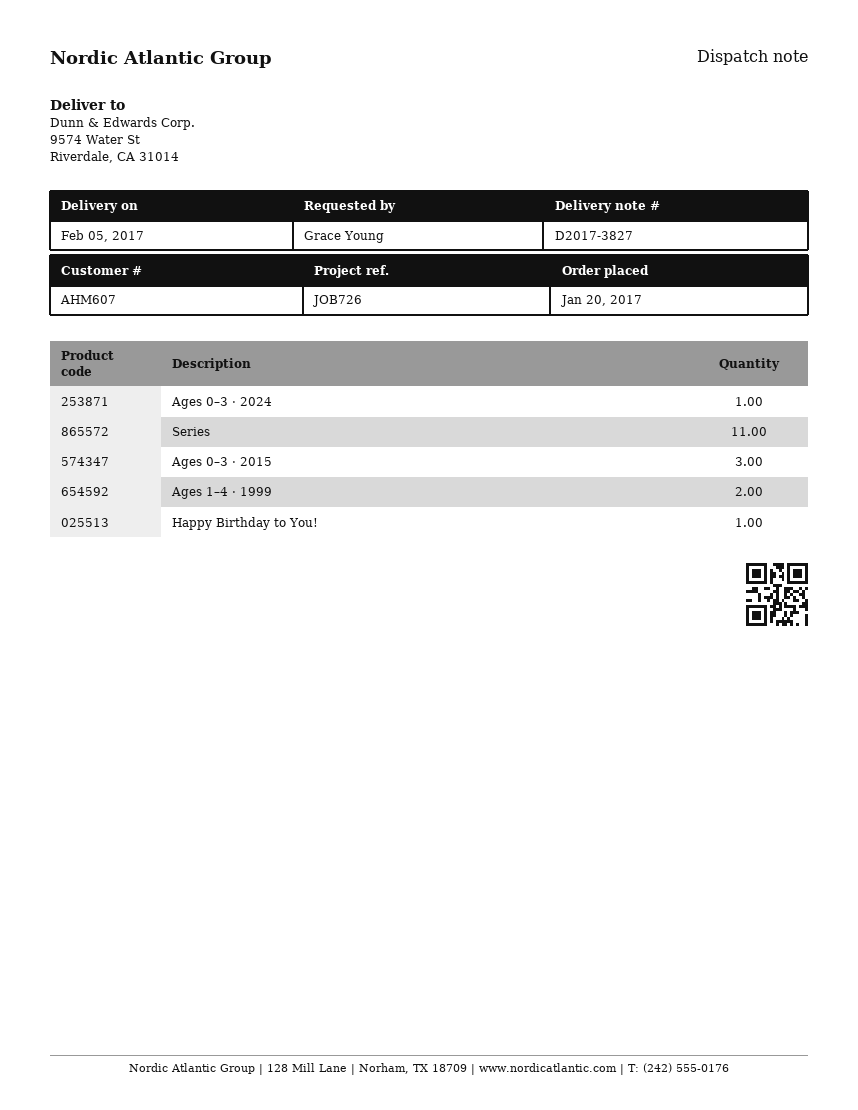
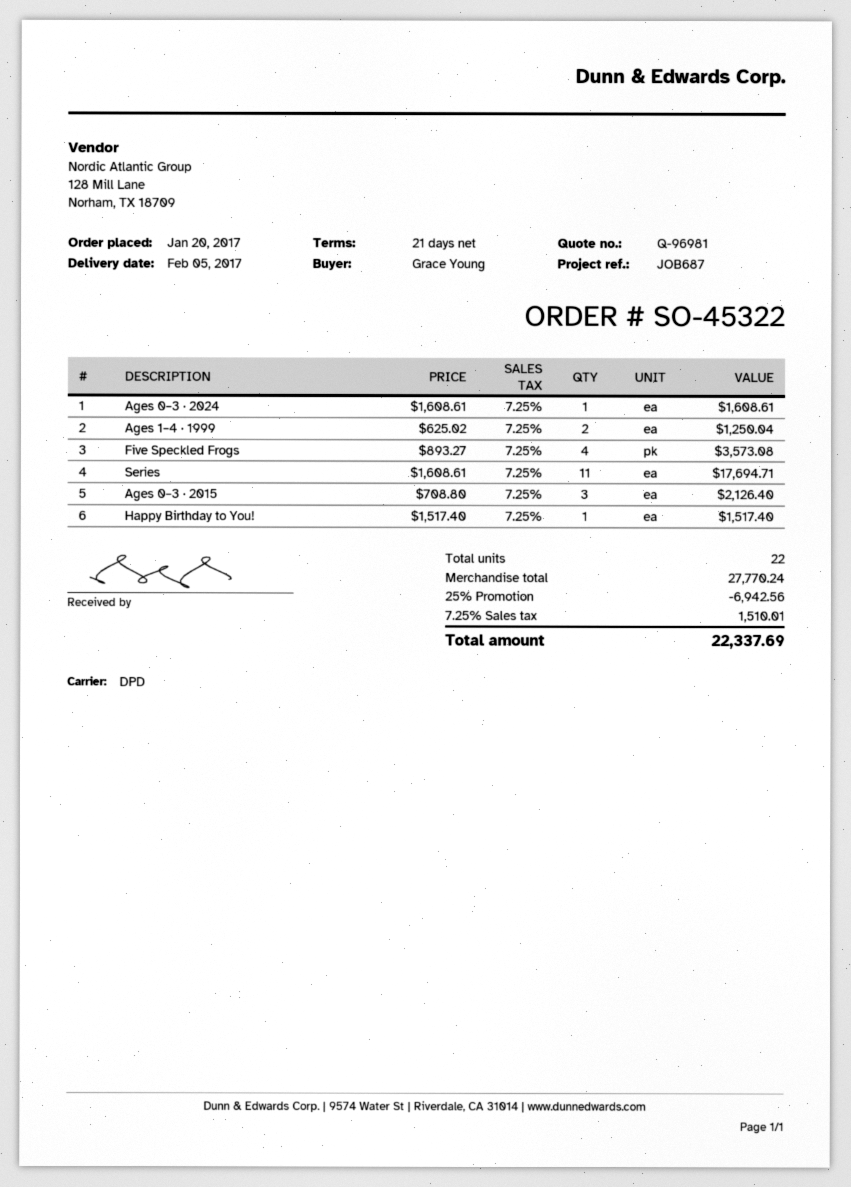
reference: JOB726 -> JOB687
Five Speckled Frogs: none -> 4

